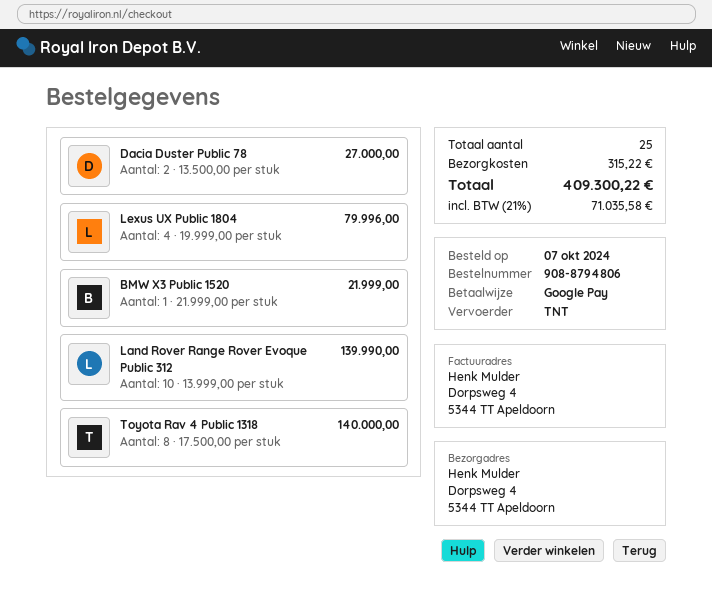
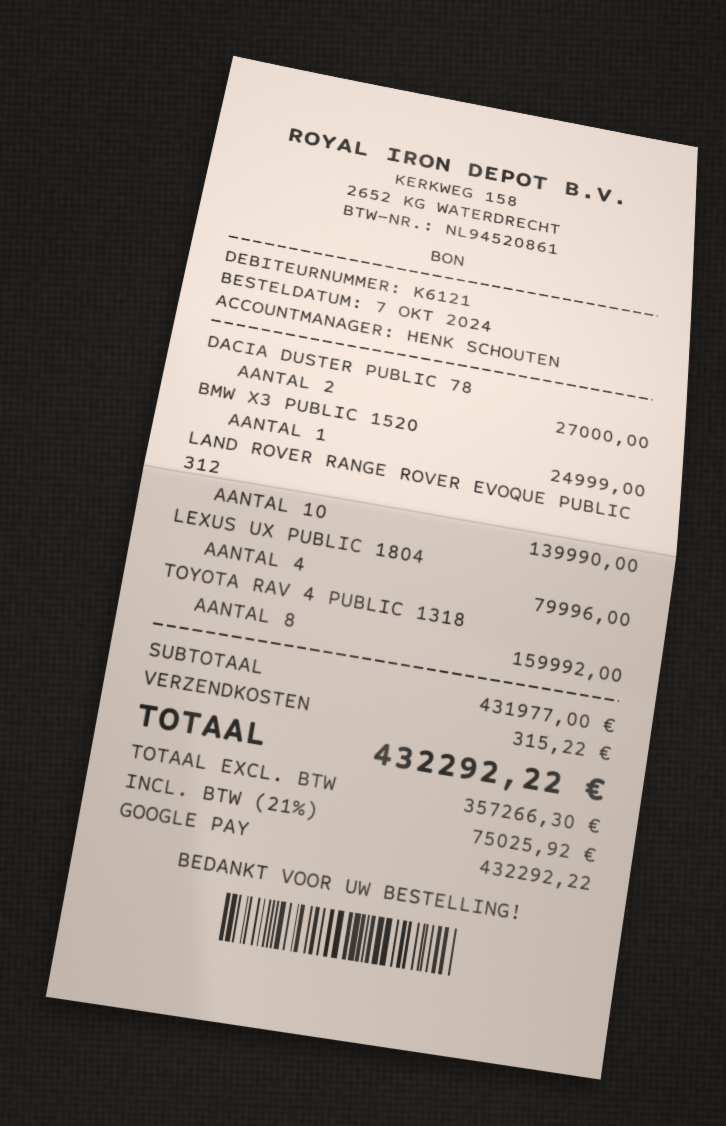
BMW X3 Public 1520: 1 for 21999.00 -> 1 for 24999.00
Toyota Rav 4 Public 1318: 8 for 140000.00 -> 8 for 159992.00
tax: 21% = 71035.58 -> 21% = 75025.92
total: 409300.22 -> 432292.22

